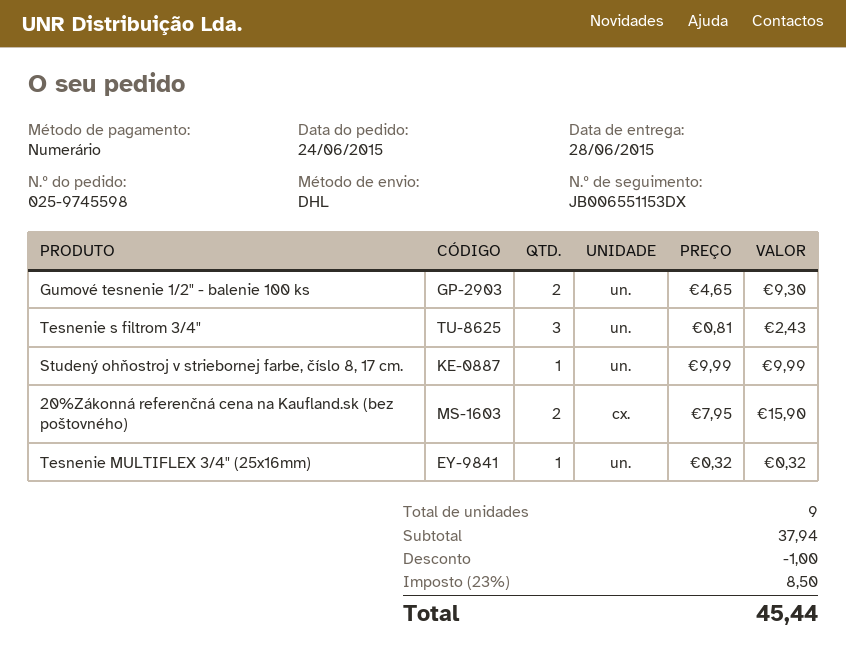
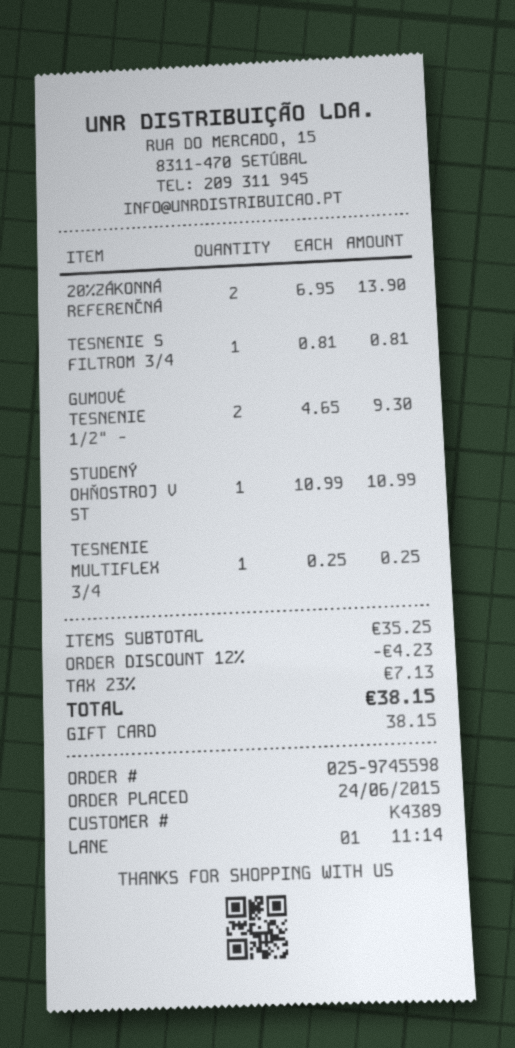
payment method: cash -> gift card
Tesnenie s filtrom 3/4": 3 x 0.81 = 2.43 -> 1 x 0.81 = 0.81
Studený ohňostroj v striebornej farbe, číslo 8, 17 cm.: 1 x 9.99 = 9.99 -> 1 x 10.99 = 10.99
20%Zákonná referenčná cena na Kaufland.sk (bez poštovného): 2 x 7.95 = 15.90 -> 2 x 6.95 = 13.90
Tesnenie MULTIFLEX 3/4" (25x16mm): 1 x 0.32 = 0.32 -> 1 x 0.25 = 0.25
subtotal: 37.94 -> 35.25
discount: 1.00 -> 4.23
tax: 23% = 8.50 -> 23% = 7.13
total: 45.44 -> 38.15

